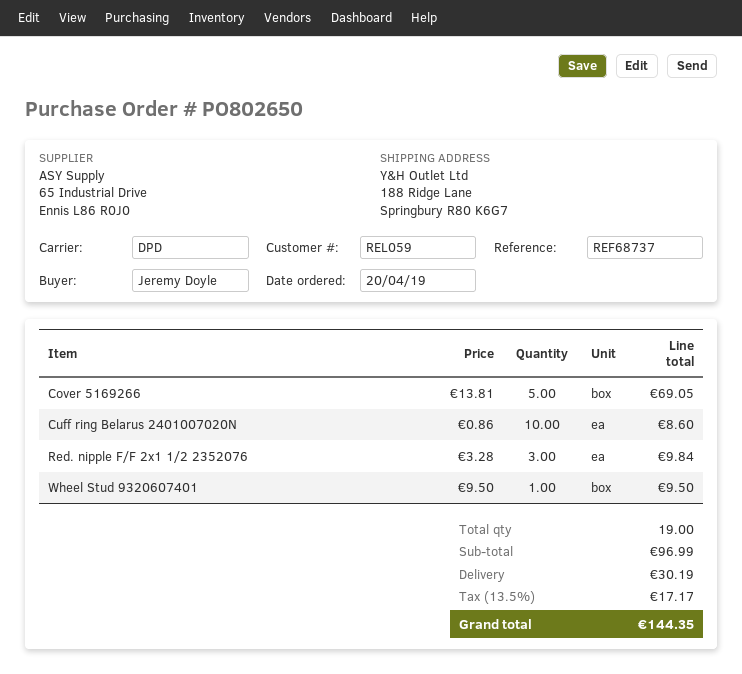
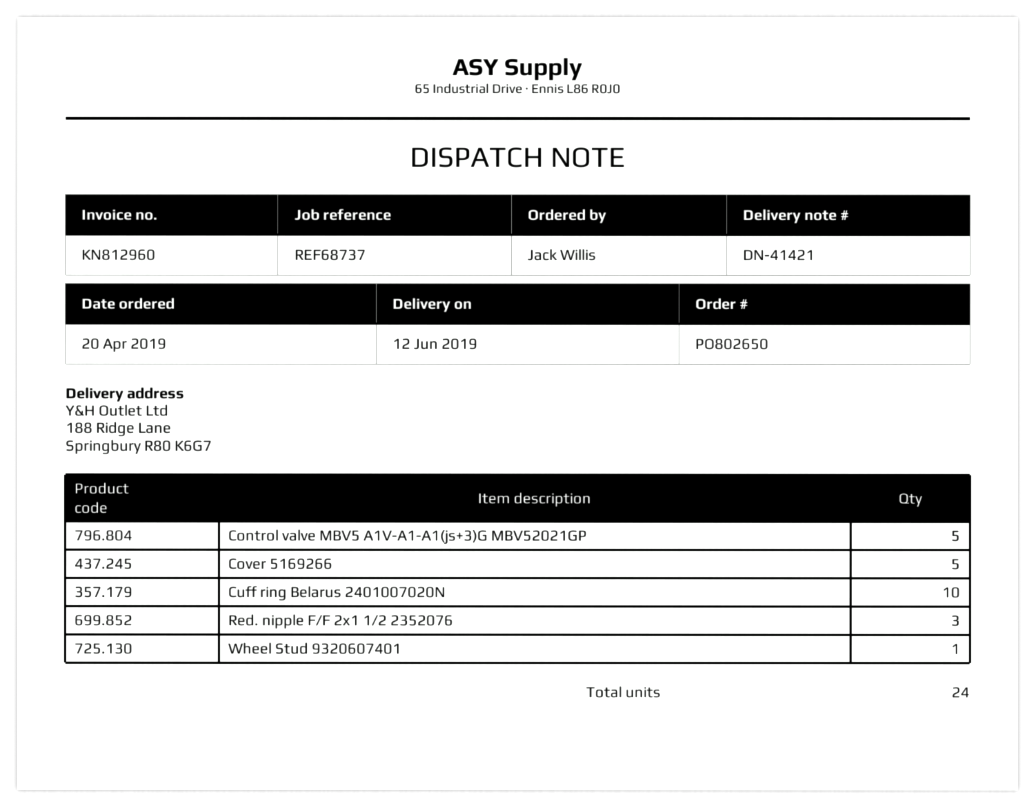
ordered by: Jeremy Doyle -> Jack Willis
Control valve MBV5 A1V-A1-A1(js+3)G MBV52021GP: none -> 5
total quantity: 19 -> 24

